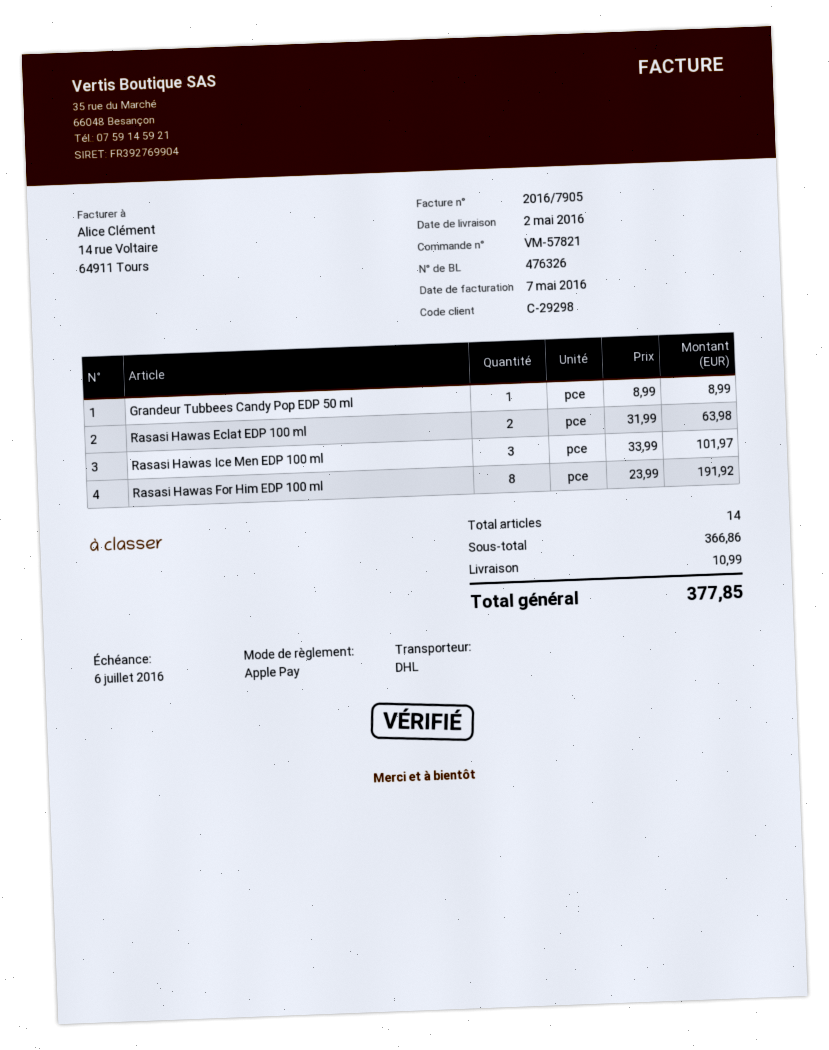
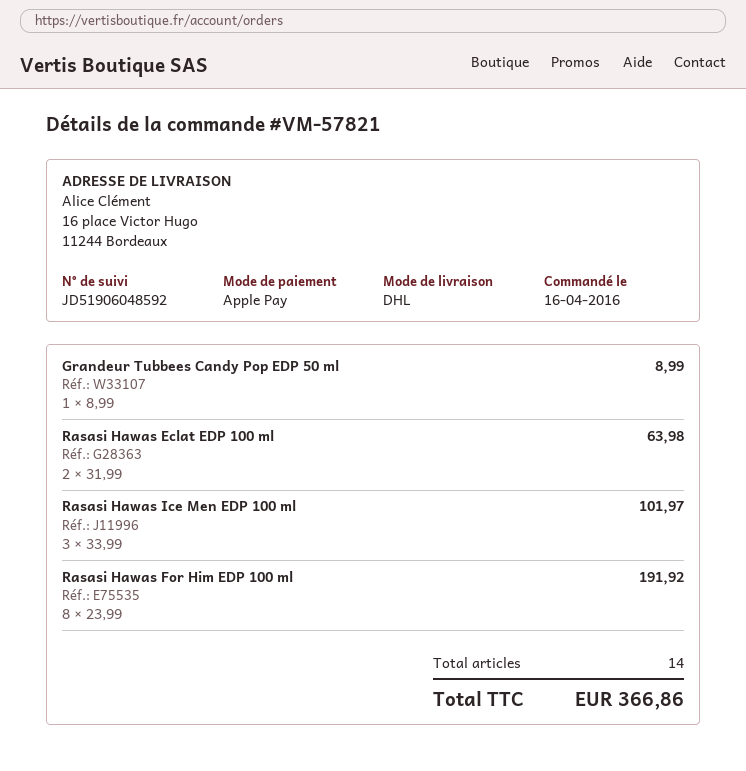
shipping: 10.99 -> none
total: 377.85 -> 366.86

